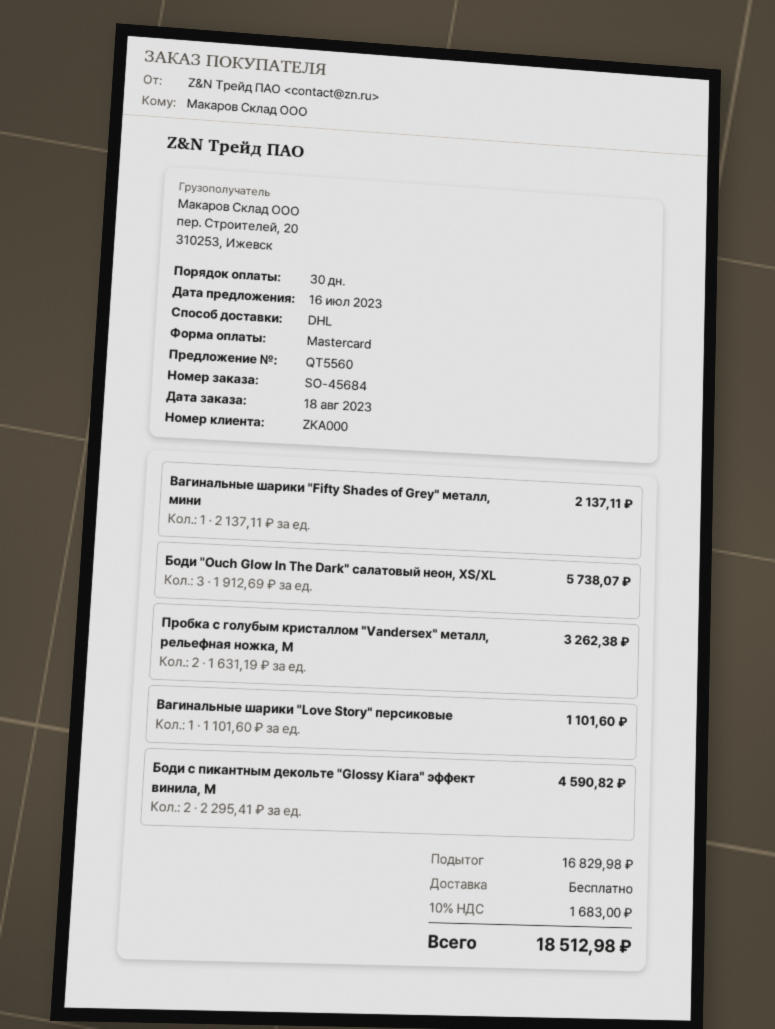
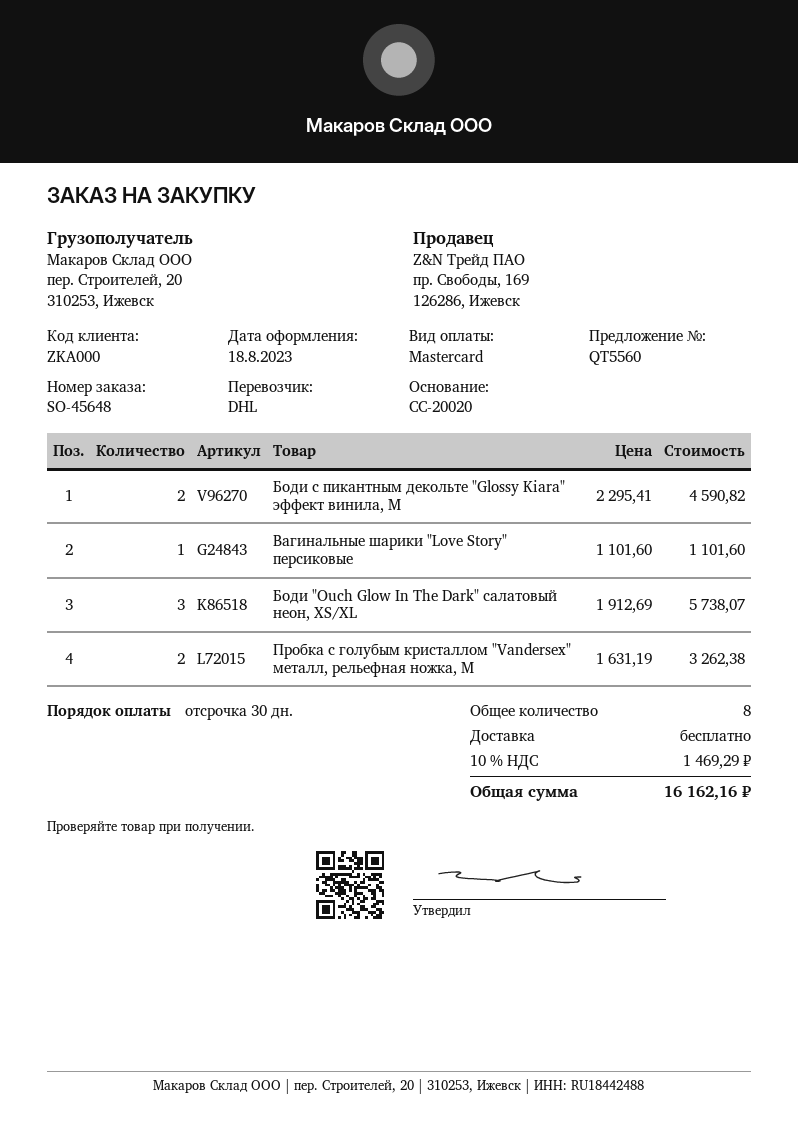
order number: SO-45684 -> SO-45648
Вагинальные шарики "Fifty Shades of Grey" металл, мини: 1 x 2137.11 = 2137.11 -> none
tax: 10% = 1683.00 -> 10% = 1469.29
total: 18512.98 -> 16162.16

